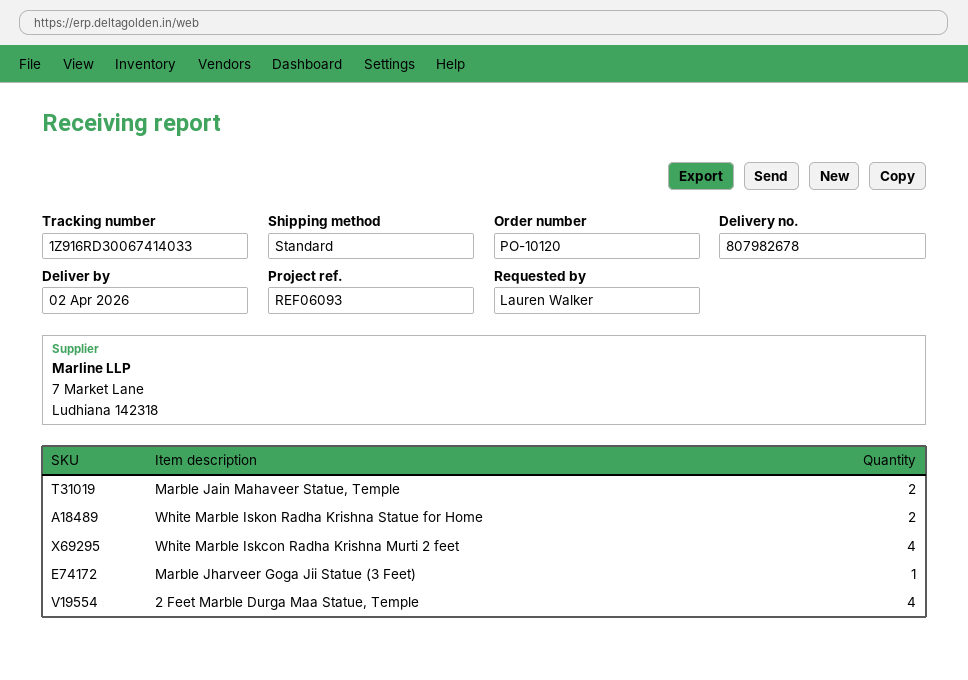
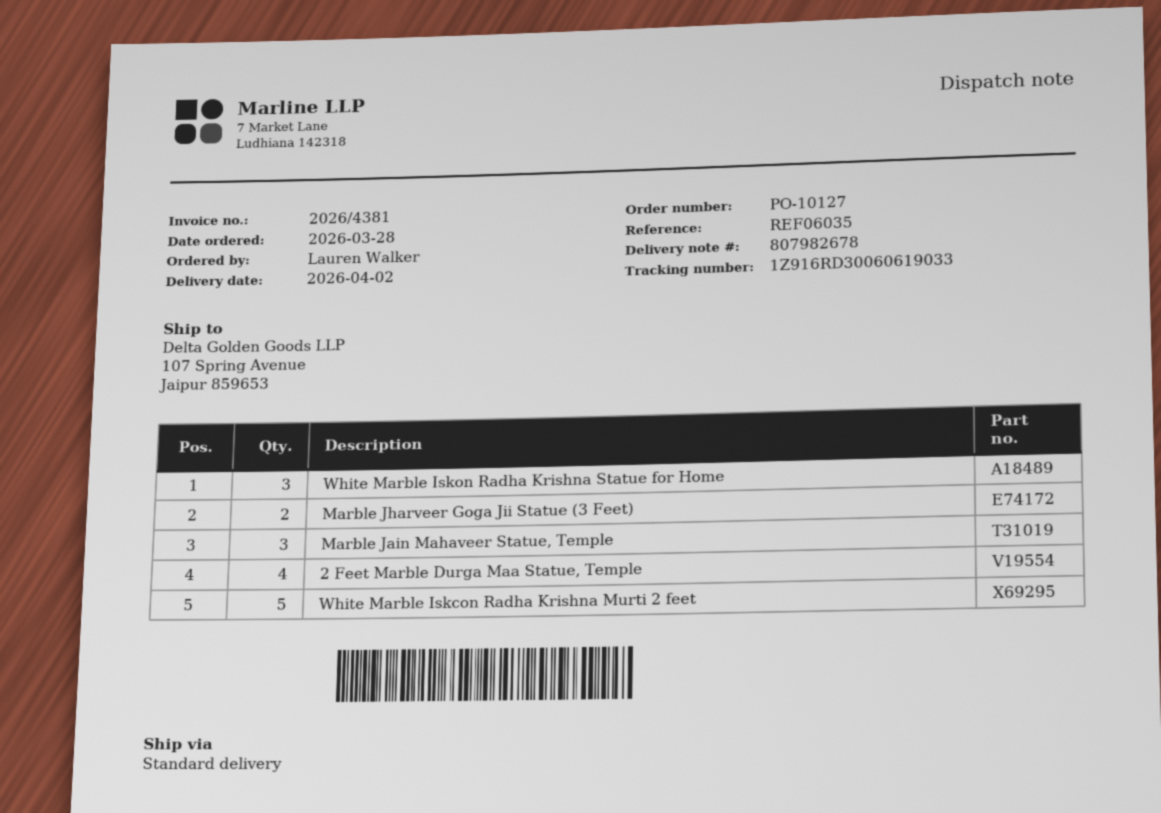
order number: PO-10120 -> PO-10127
reference: REF06093 -> REF06035
tracking number: 1Z916RD30067414033 -> 1Z916RD30060619033
Marble Jain Mahaveer Statue, Temple: 2 -> 3
White Marble Iskon Radha Krishna Statue for Home: 2 -> 3
White Marble Iskcon Radha Krishna Murti 2 feet: 4 -> 5
Marble Jharveer Goga Jii Statue (3 Feet): 1 -> 2

